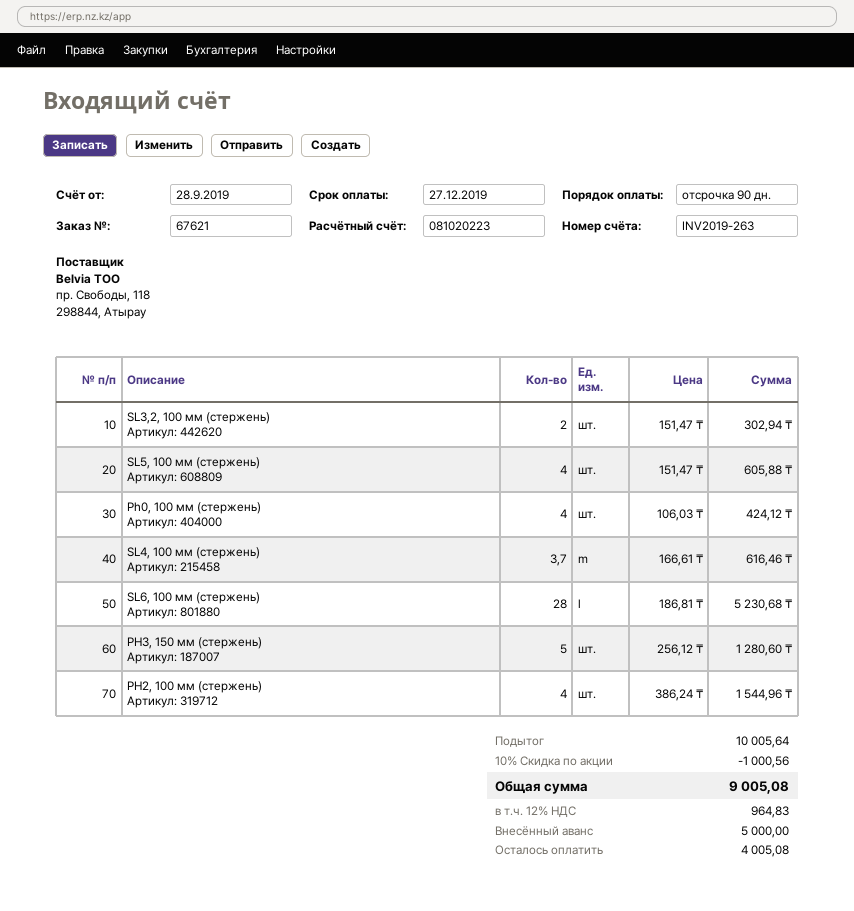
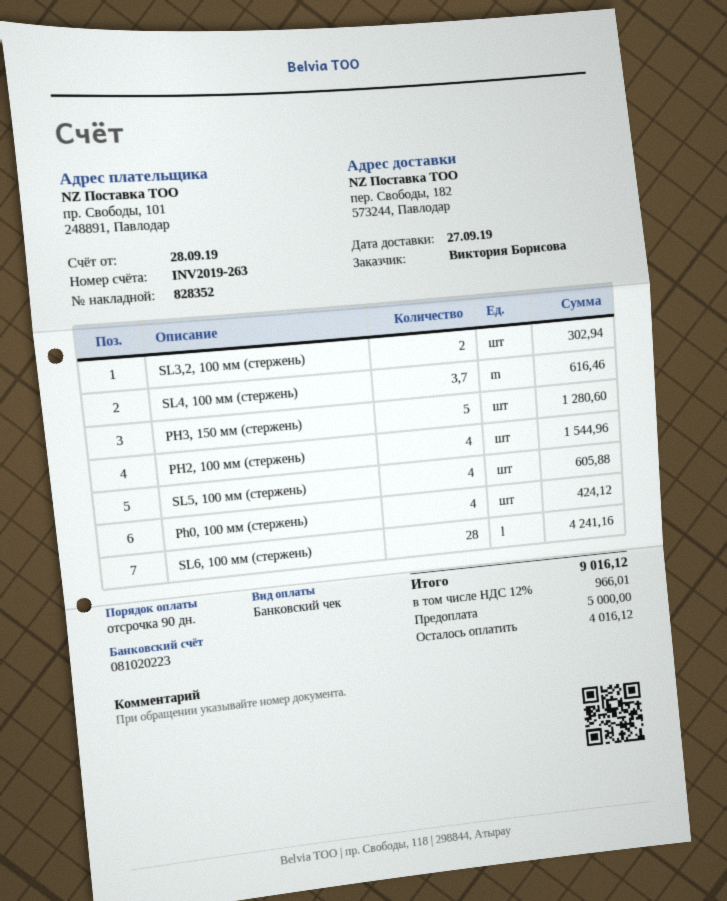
SL6, 100 мм (стержень): 28 for 5230.68 -> 28 for 4241.16
discount: 10% = 1000.56 -> none
tax: 12% = 964.83 -> 12% = 966.01
total: 9005.08 -> 9016.12
balance: 4005.08 -> 4016.12

